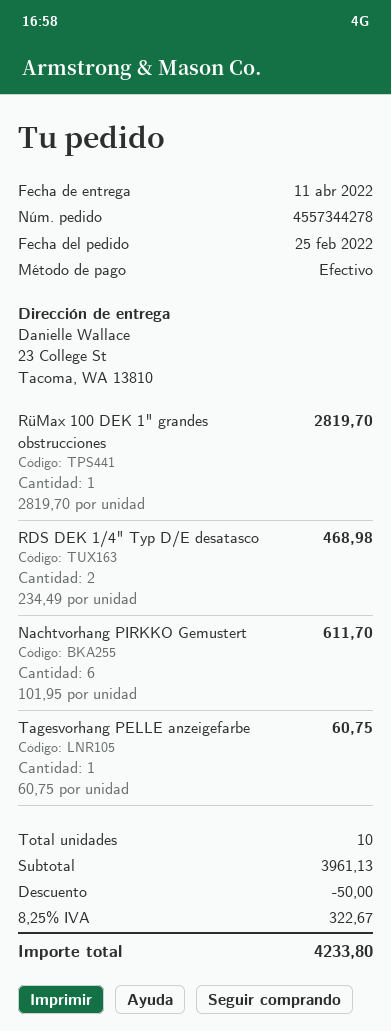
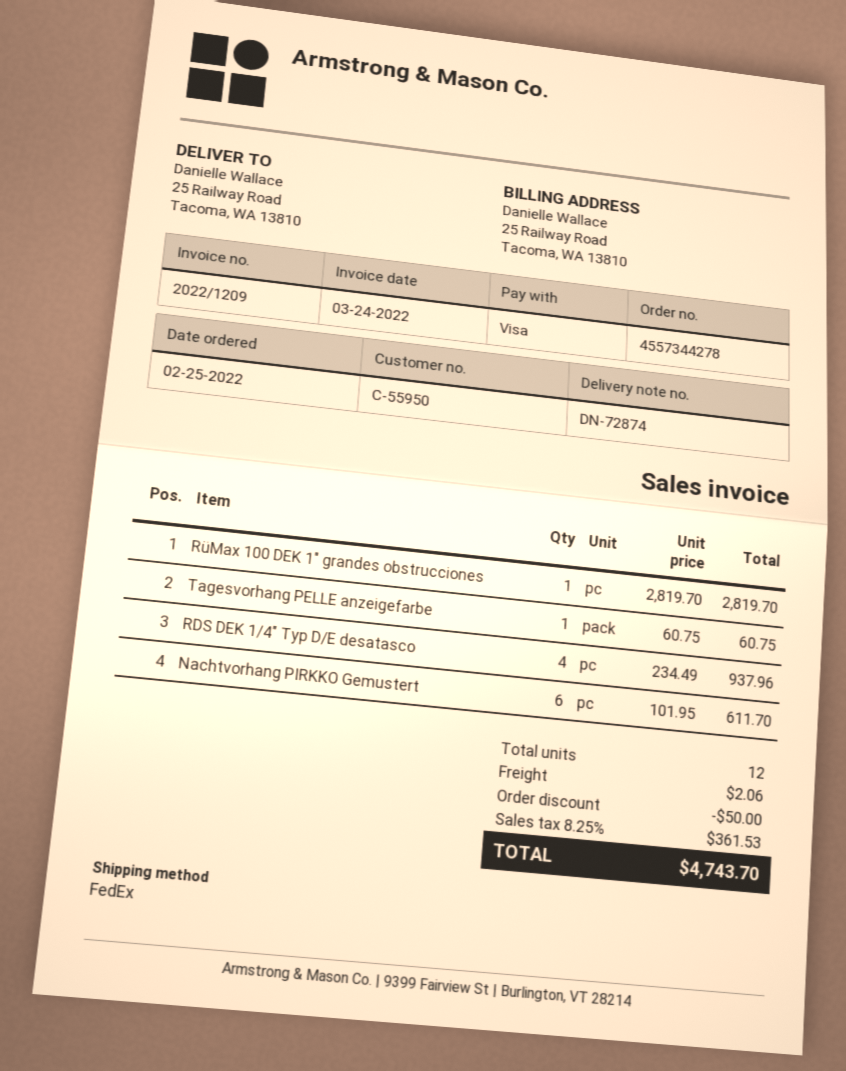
payment method: cash -> Visa
ship to: 23 College St, Tacoma, WA 13810 -> 25 Railway Road, Tacoma, WA 13810
RDS DEK 1/4" Typ D/E desatasco: 2 x 234.49 = 468.98 -> 4 x 234.49 = 937.96
total quantity: 10 -> 12
shipping: none -> 2.06
tax: 8.25% = 322.67 -> 8.25% = 361.53
total: 4233.80 -> 4743.70

